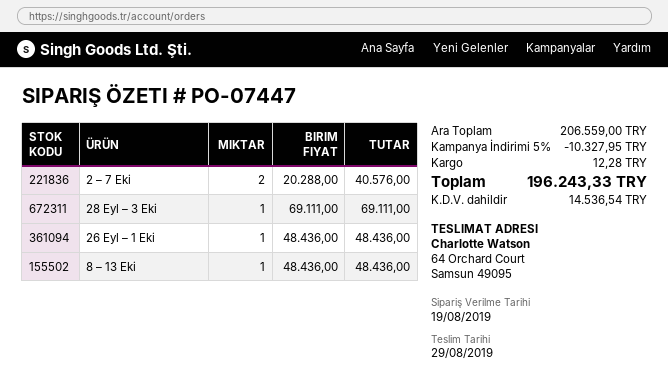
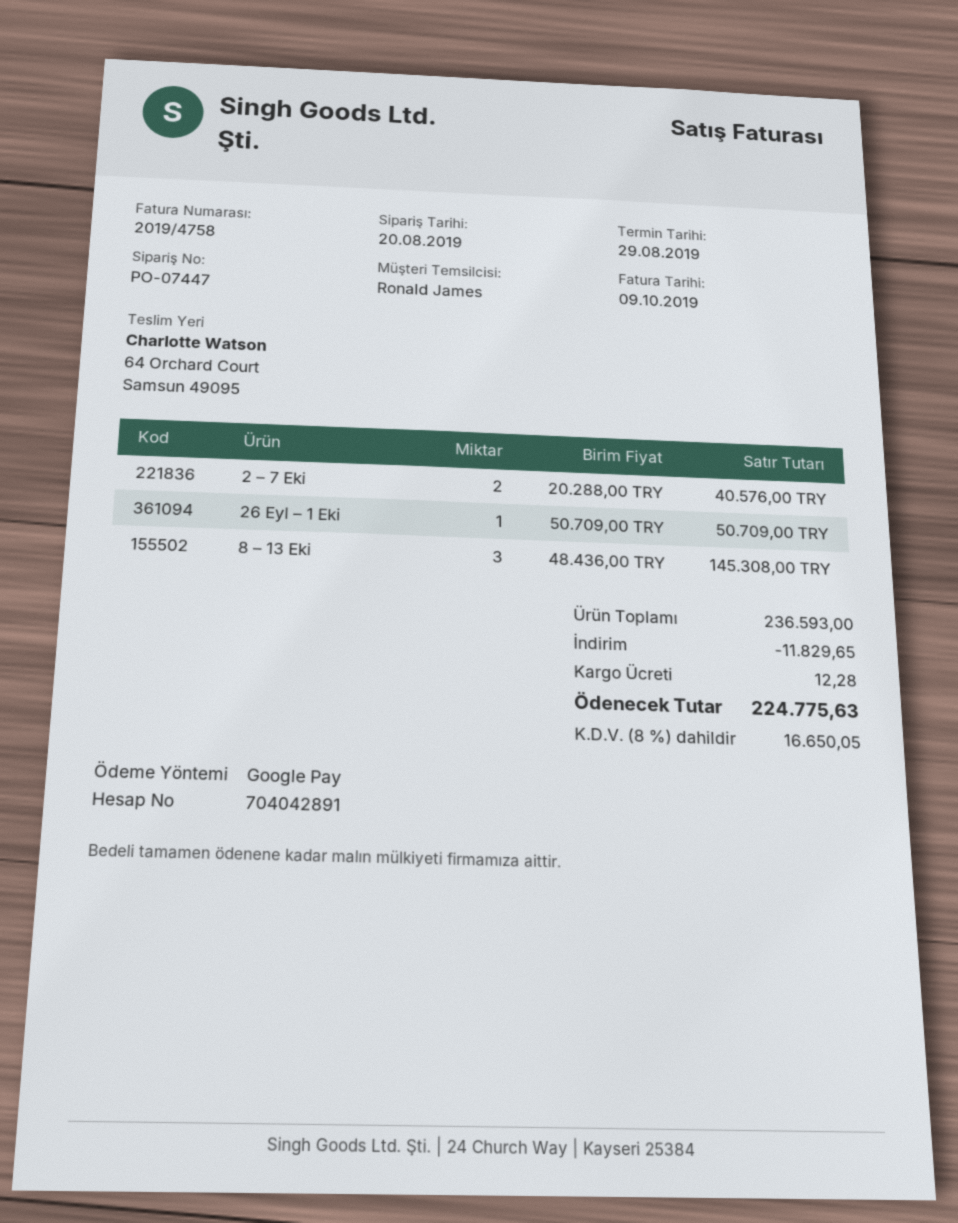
order date: 2019-08-19 -> 2019-08-20
28 Eyl – 3 Eki: 1 x 69111.00 = 69111.00 -> none
26 Eyl – 1 Eki: 1 x 48436.00 = 48436.00 -> 1 x 50709.00 = 50709.00
8 – 13 Eki: 1 x 48436.00 = 48436.00 -> 3 x 48436.00 = 145308.00
subtotal: 206559.00 -> 236593.00
discount: 10327.95 -> 11829.65
tax: 14536.54 -> 16650.05
total: 196243.33 -> 224775.63

